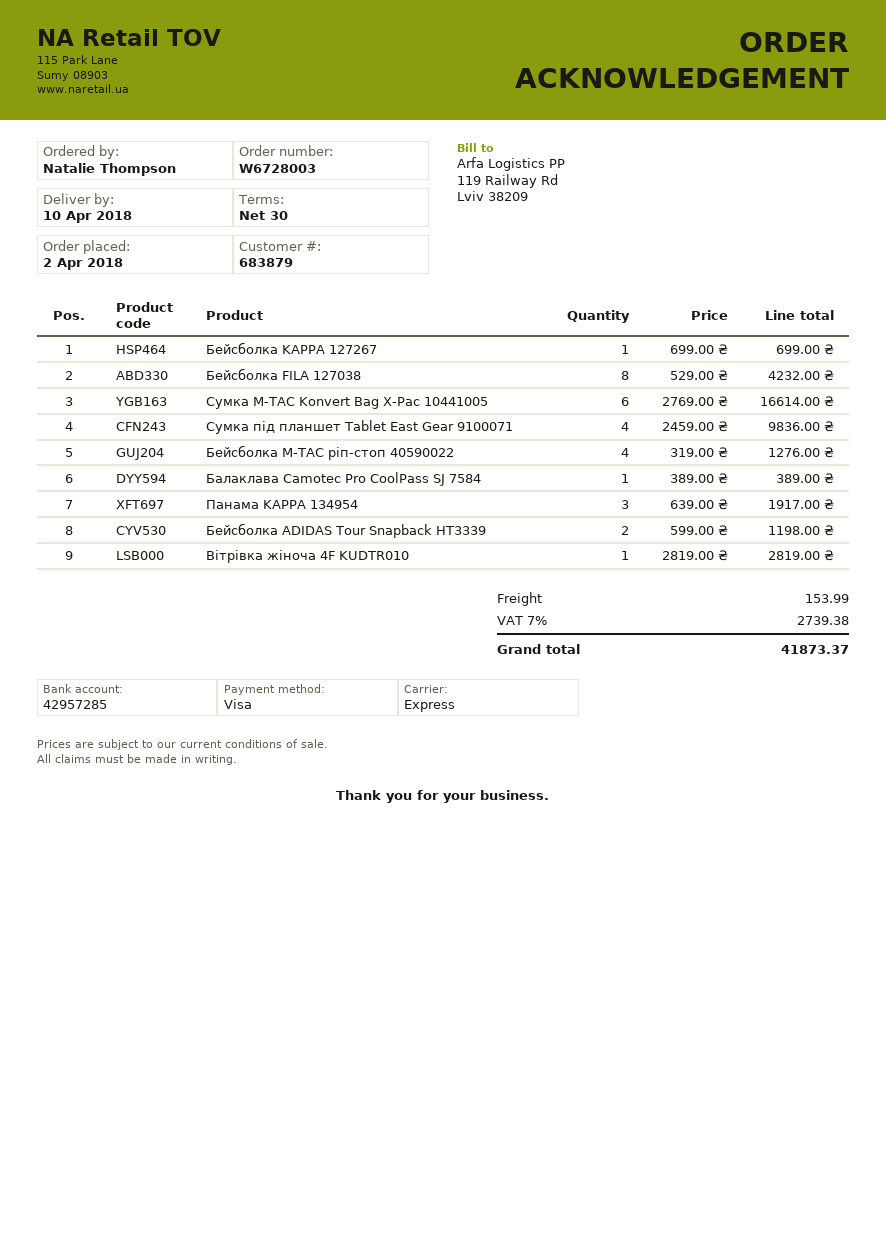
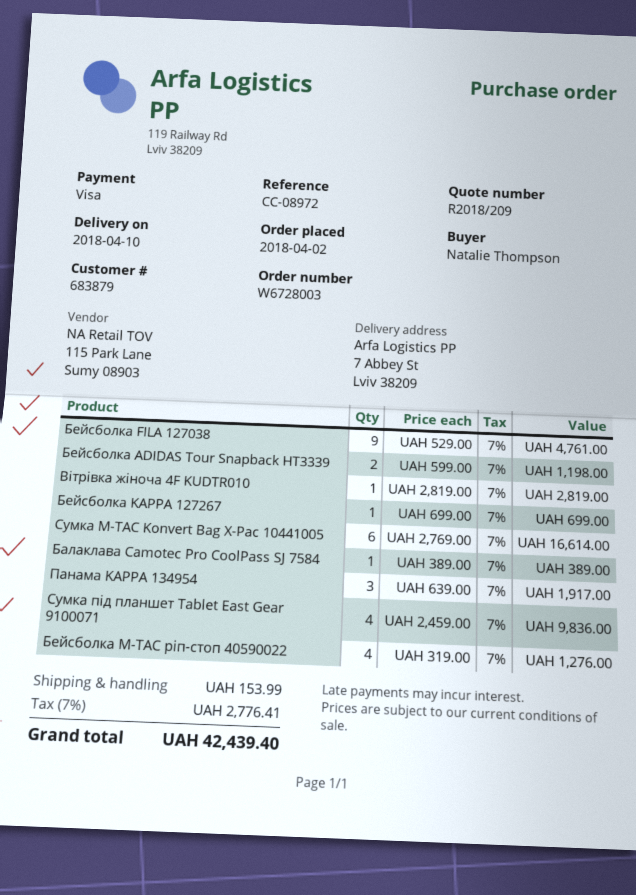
Бейсболка FILA 127038: 8 x 529.00 = 4232.00 -> 9 x 529.00 = 4761.00
tax: 7% = 2739.38 -> 7% = 2776.41
total: 41873.37 -> 42439.40

